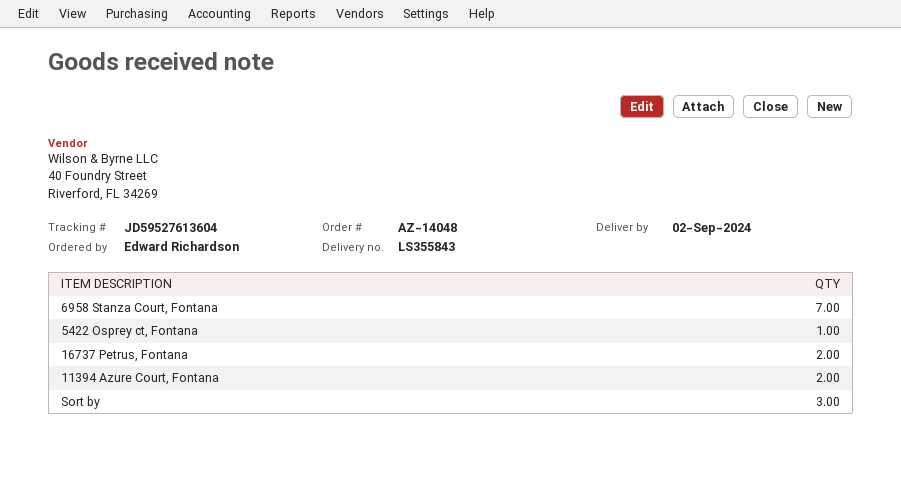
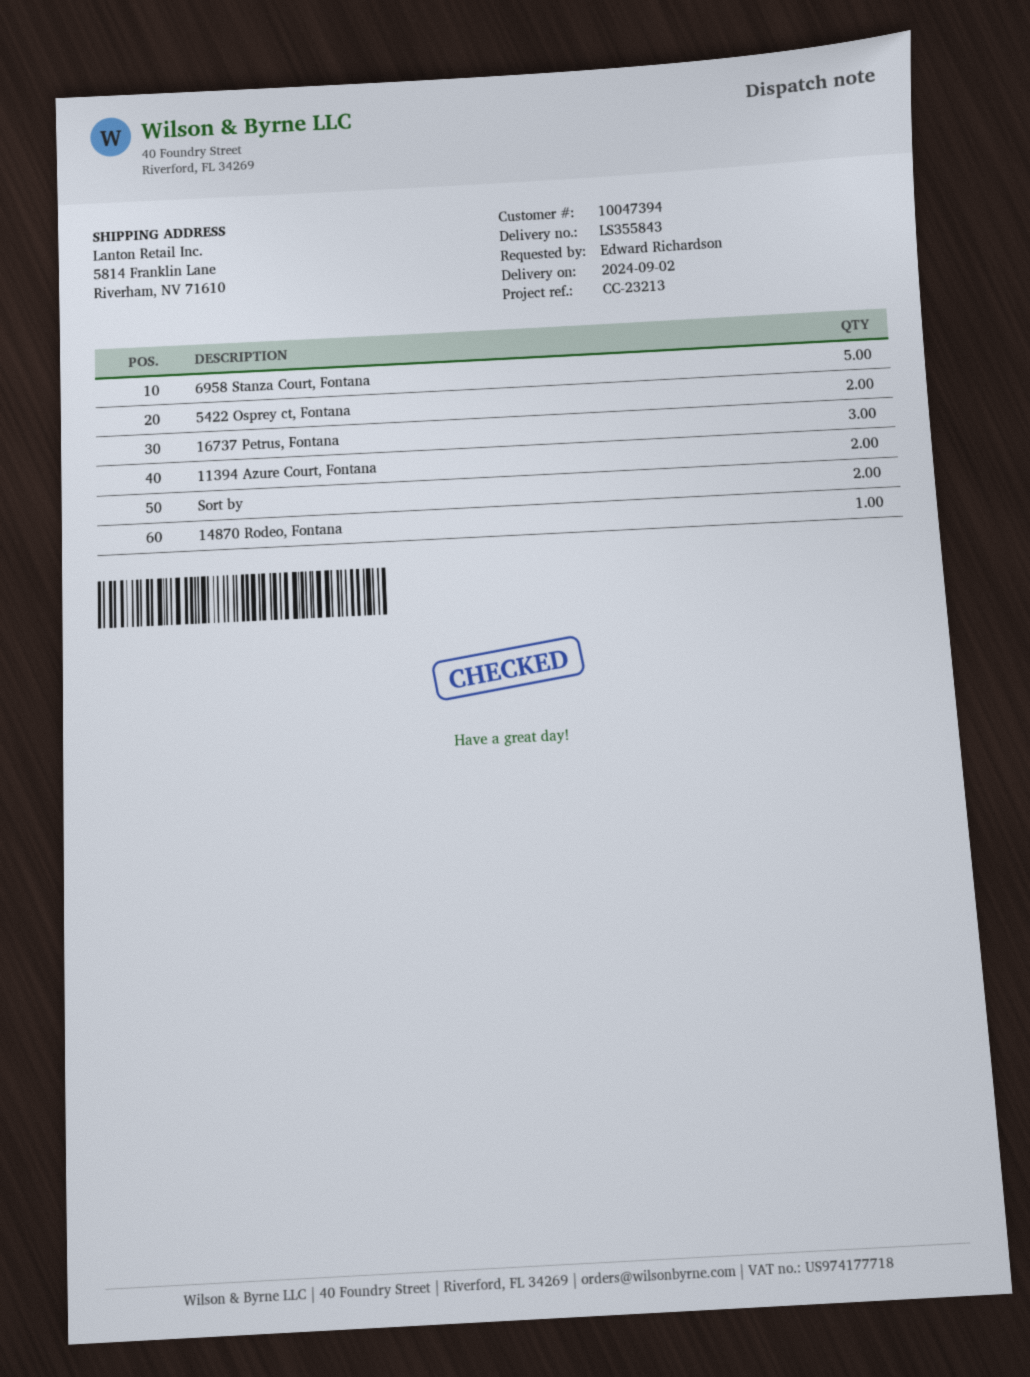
6958 Stanza Court, Fontana: 7 -> 5
5422 Osprey ct, Fontana: 1 -> 2
16737 Petrus, Fontana: 2 -> 3
Sort by: 3 -> 2
14870 Rodeo, Fontana: none -> 1

